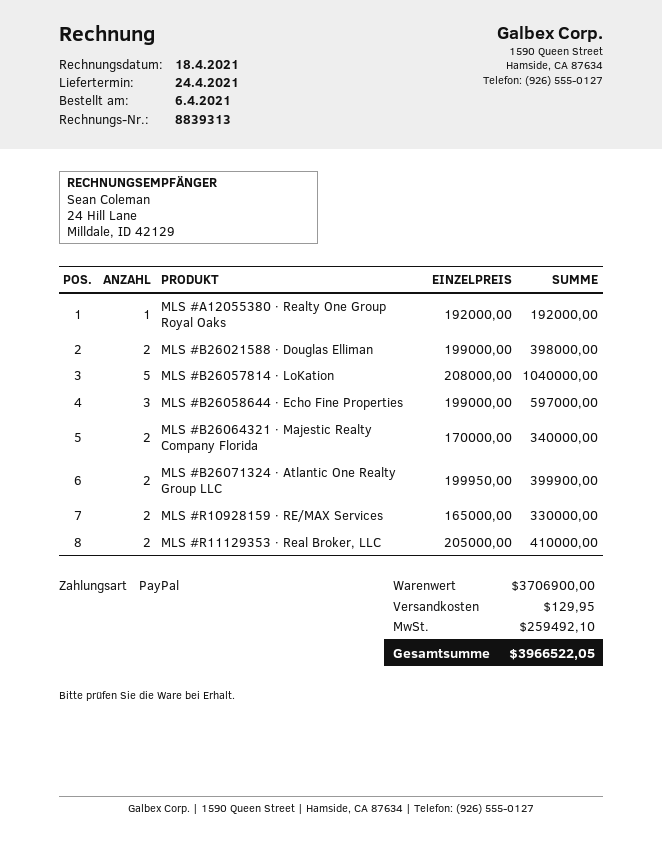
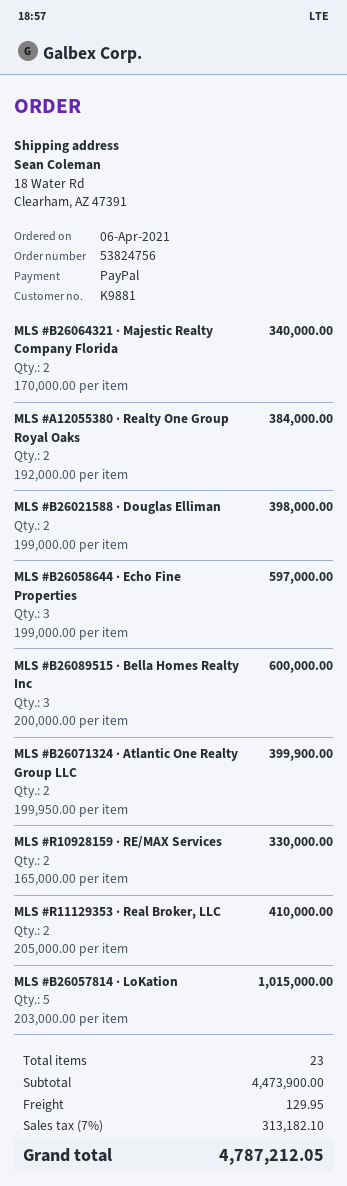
MLS #A12055380 · Realty One Group Royal Oaks: 1 x 192000.00 = 192000.00 -> 2 x 192000.00 = 384000.00
MLS #B26057814 · LoKation: 5 x 208000.00 = 1040000.00 -> 5 x 203000.00 = 1015000.00
MLS #B26089515 · Bella Homes Realty Inc: none -> 3 x 200000.00 = 600000.00
subtotal: 3706900.00 -> 4473900.00
tax: 259492.10 -> 313182.10
total: 3966522.05 -> 4787212.05

